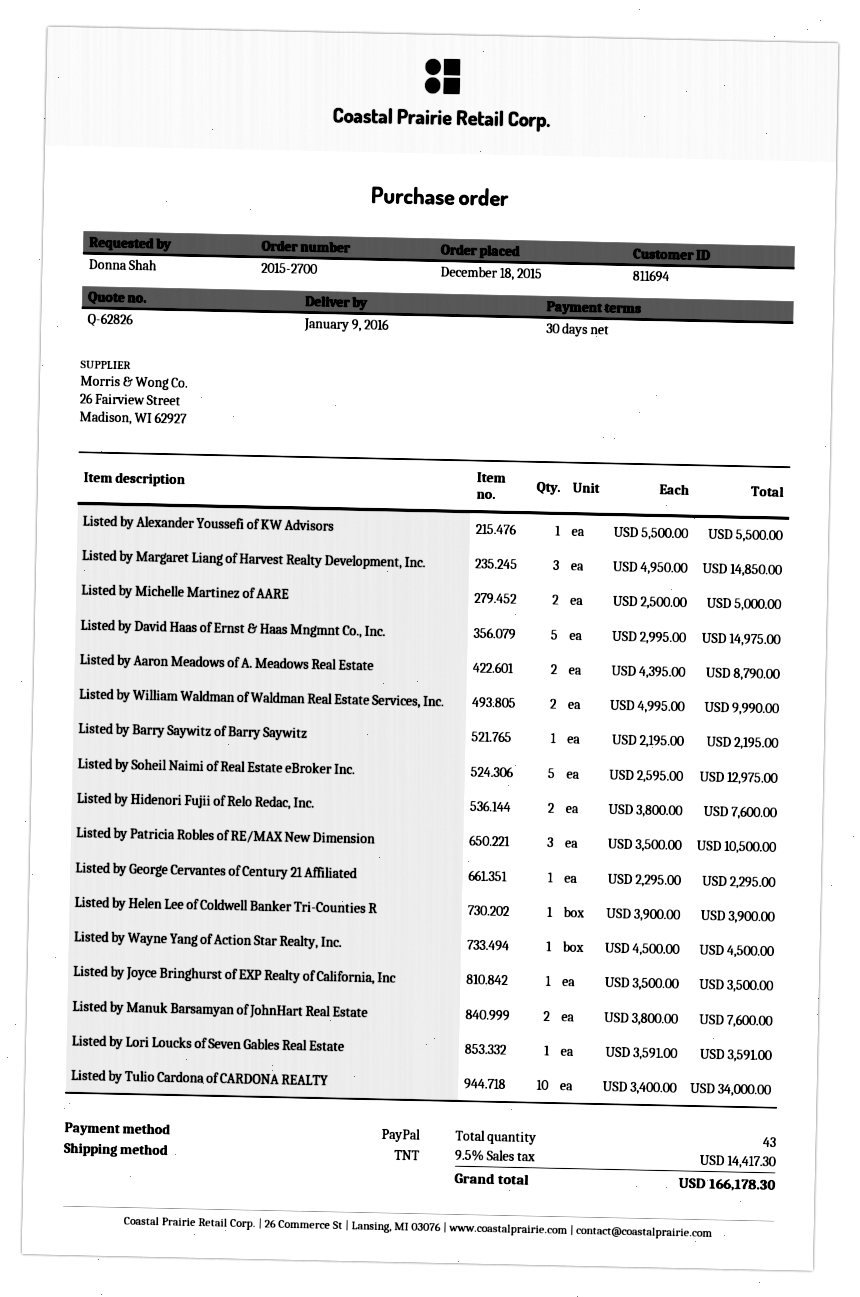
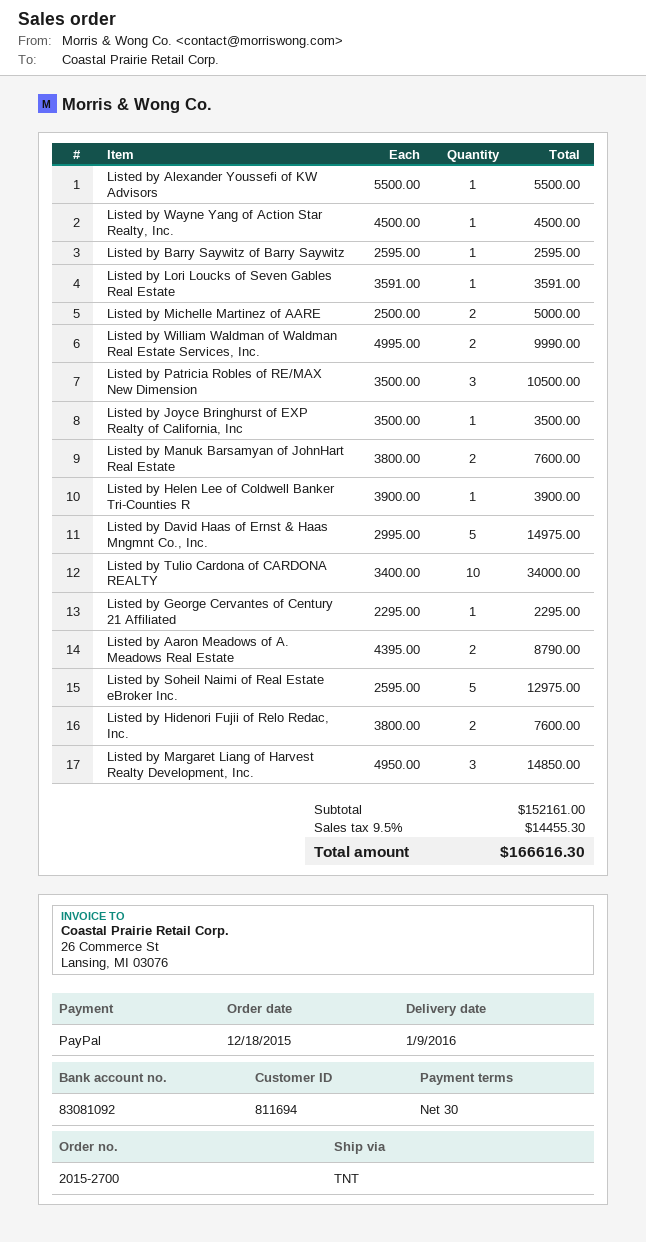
Listed by Barry Saywitz of Barry Saywitz: 1 x 2195.00 = 2195.00 -> 1 x 2595.00 = 2595.00
tax: 9.5% = 14417.30 -> 9.5% = 14455.30
total: 166178.30 -> 166616.30

